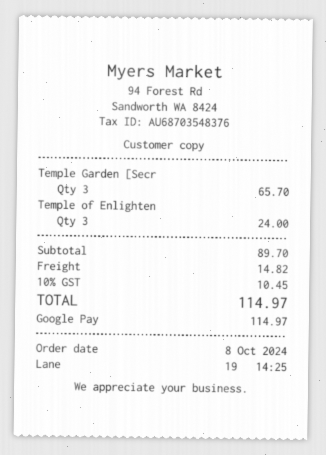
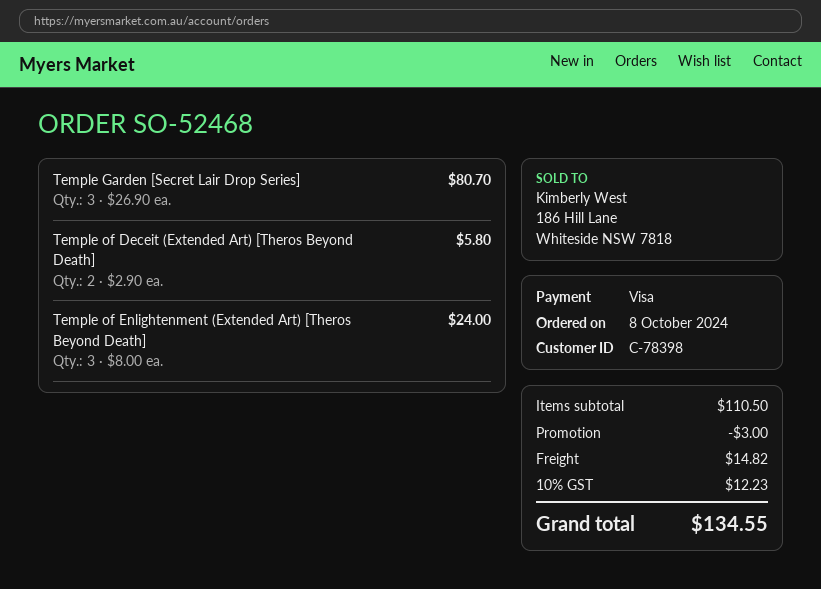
payment method: Google Pay -> Visa
Temple Garden [Secr: 3 for 65.70 -> 3 for 80.70
Temple of Deceit (Extended Art) [Theros Beyond Death]: none -> 2 for 5.80
subtotal: 89.70 -> 110.50
discount: none -> 3.00
tax: 10% = 10.45 -> 10% = 12.23
total: 114.97 -> 134.55

